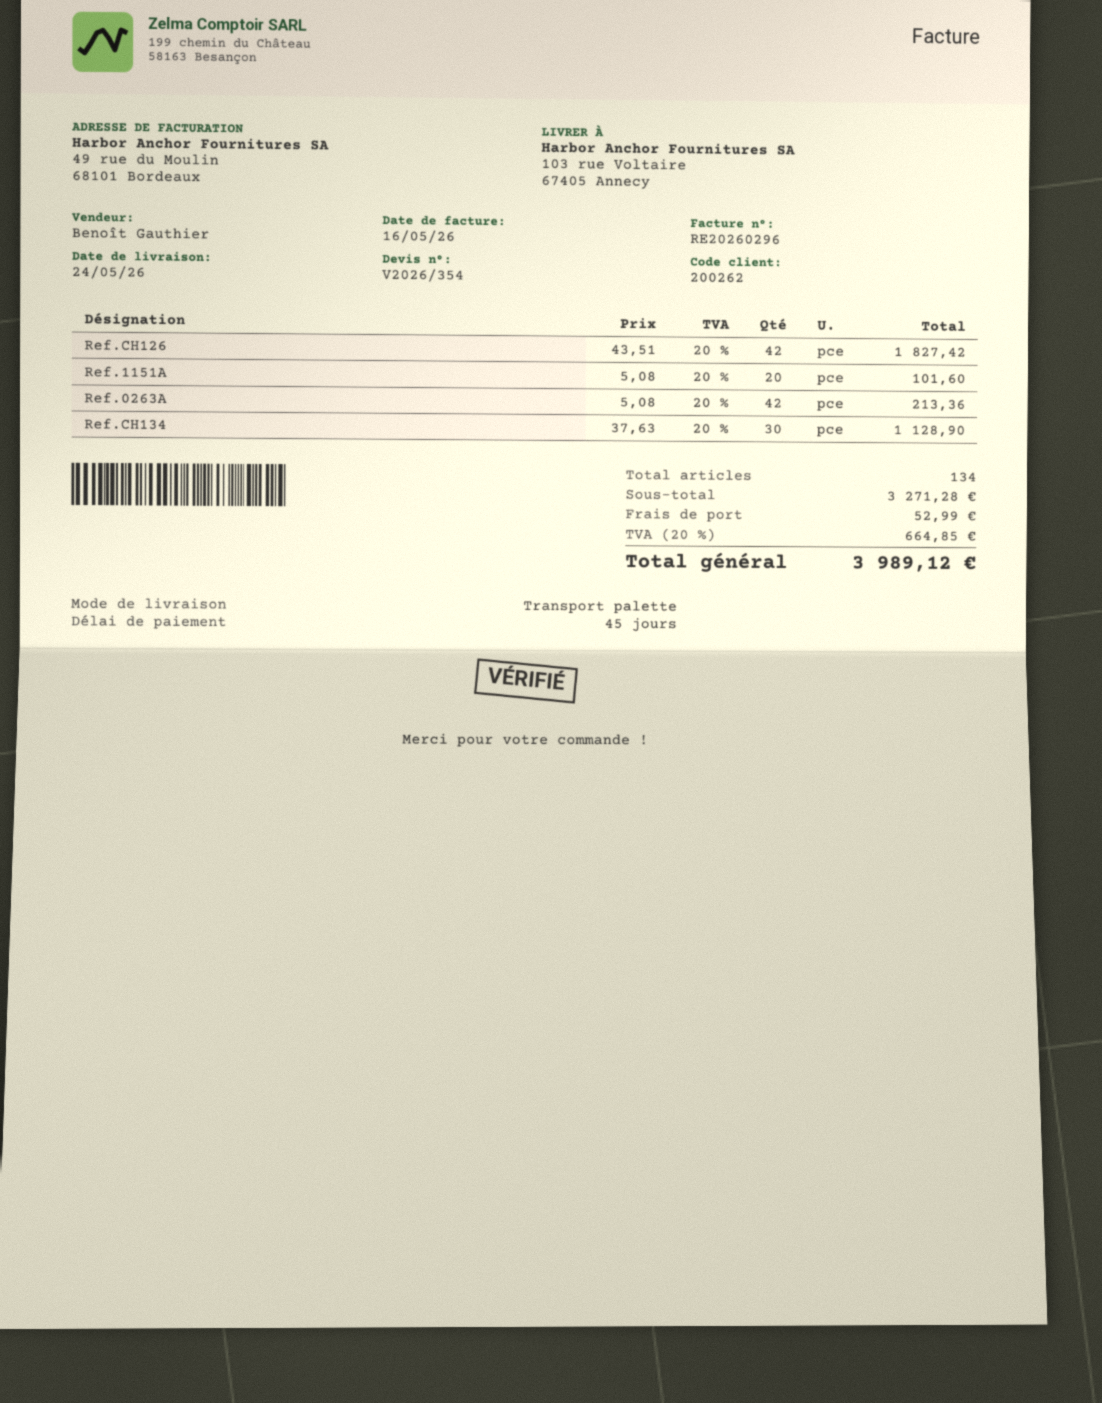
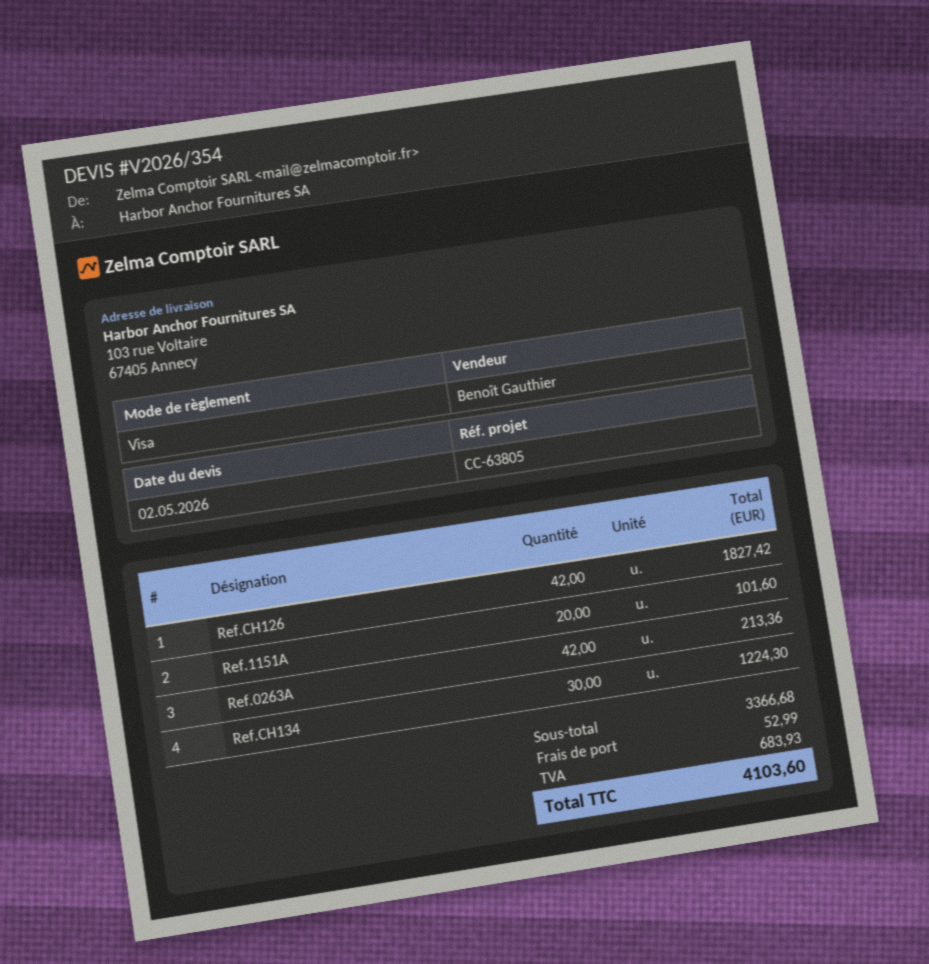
Ref.CH134: 30 for 1128.90 -> 30 for 1224.30
subtotal: 3271.28 -> 3366.68
tax: 664.85 -> 683.93
total: 3989.12 -> 4103.60

